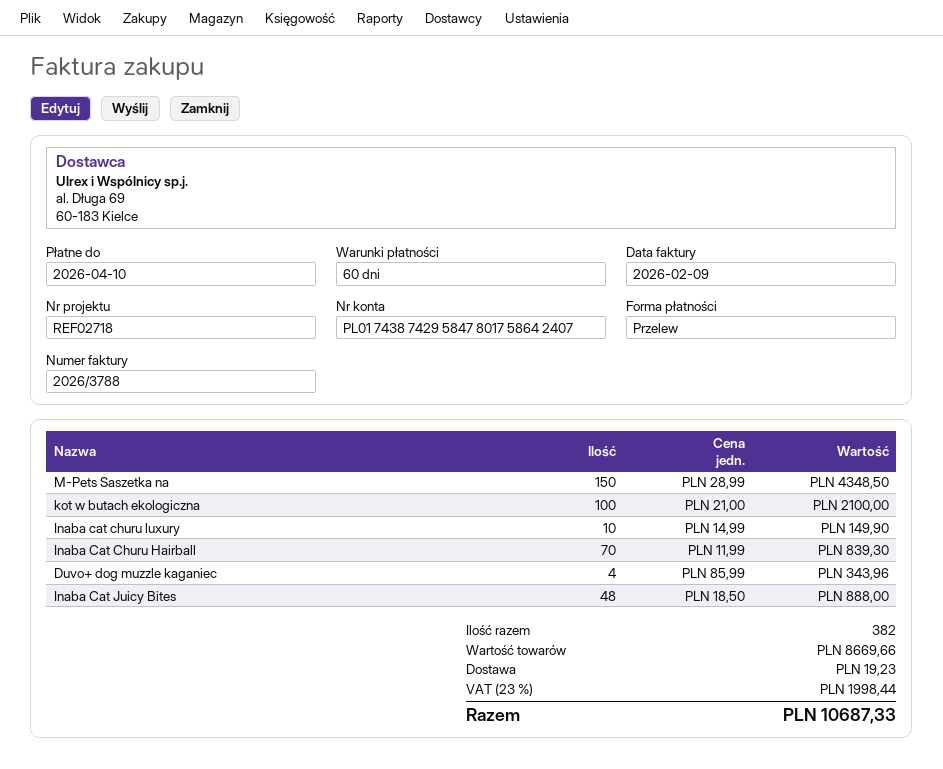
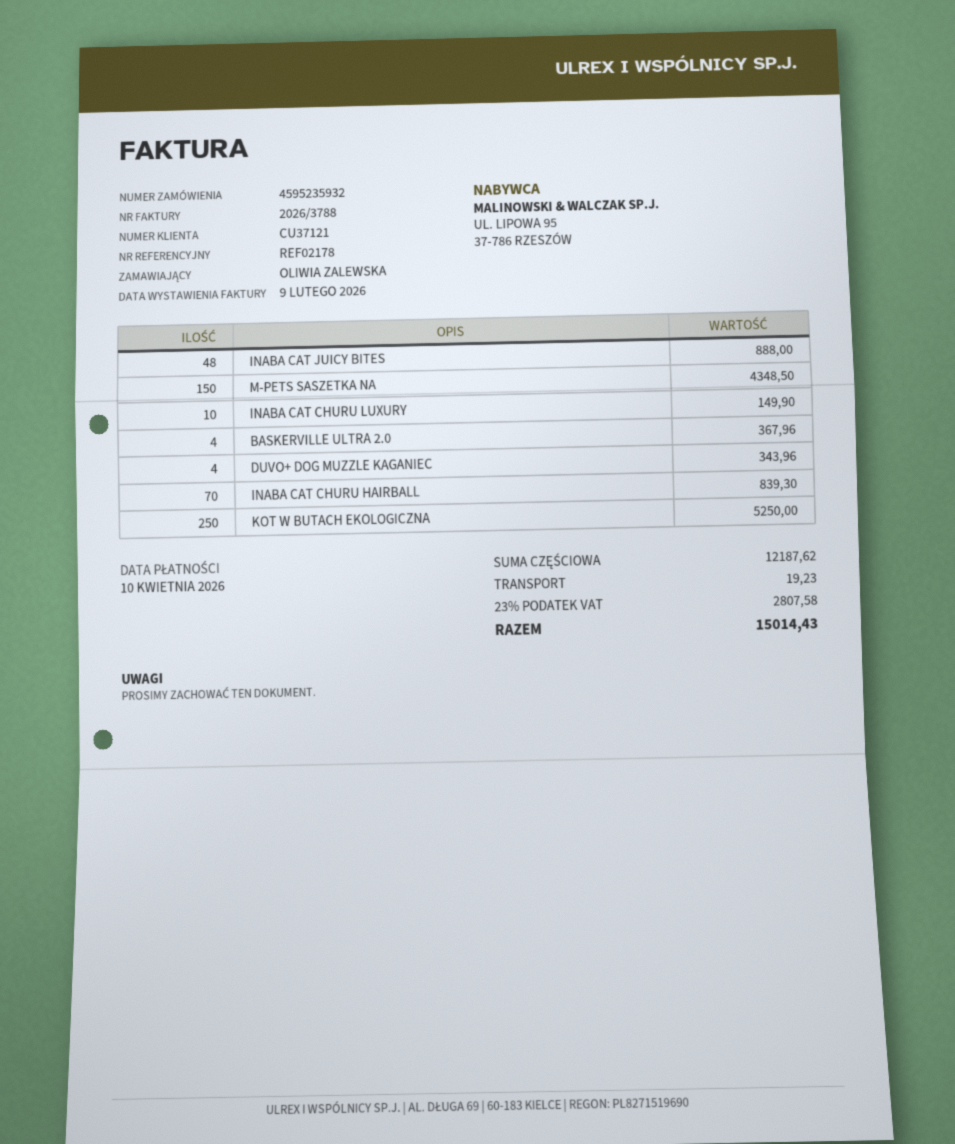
reference: REF02718 -> REF02178
kot w butach ekologiczna: 100 for 2100.00 -> 250 for 5250.00
BASKERVILLE ULTRA 2.0: none -> 4 for 367.96
subtotal: 8669.66 -> 12187.62
tax: 23% = 1998.44 -> 23% = 2807.58
total: 10687.33 -> 15014.43

